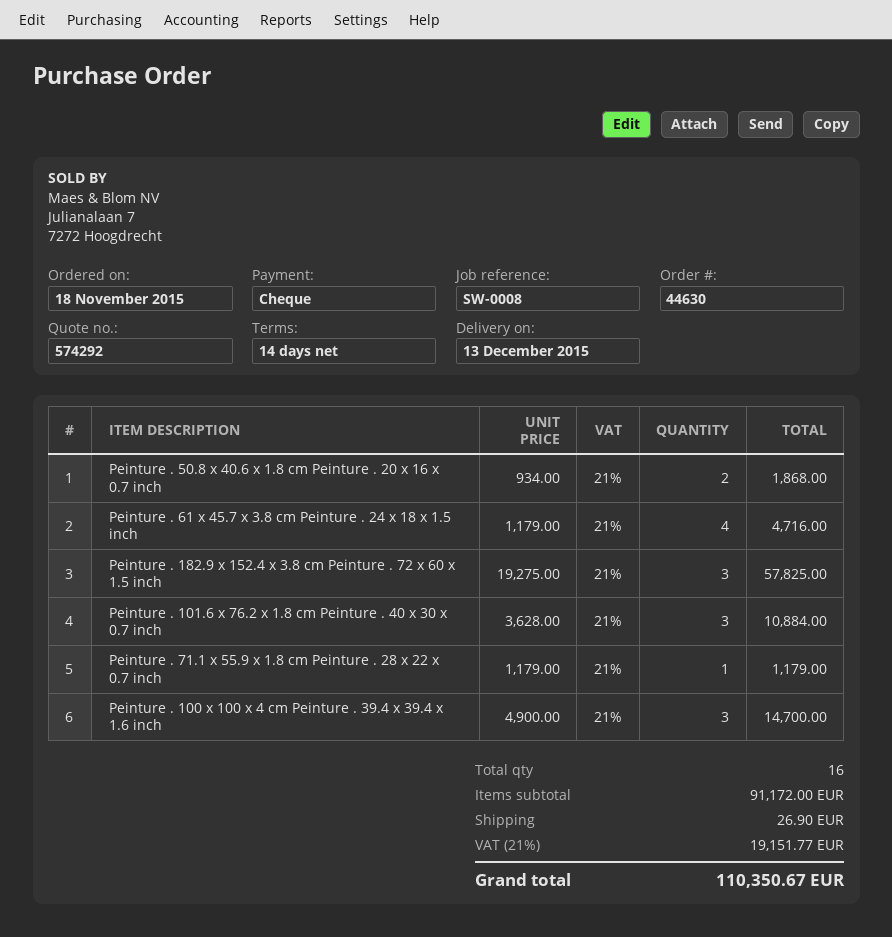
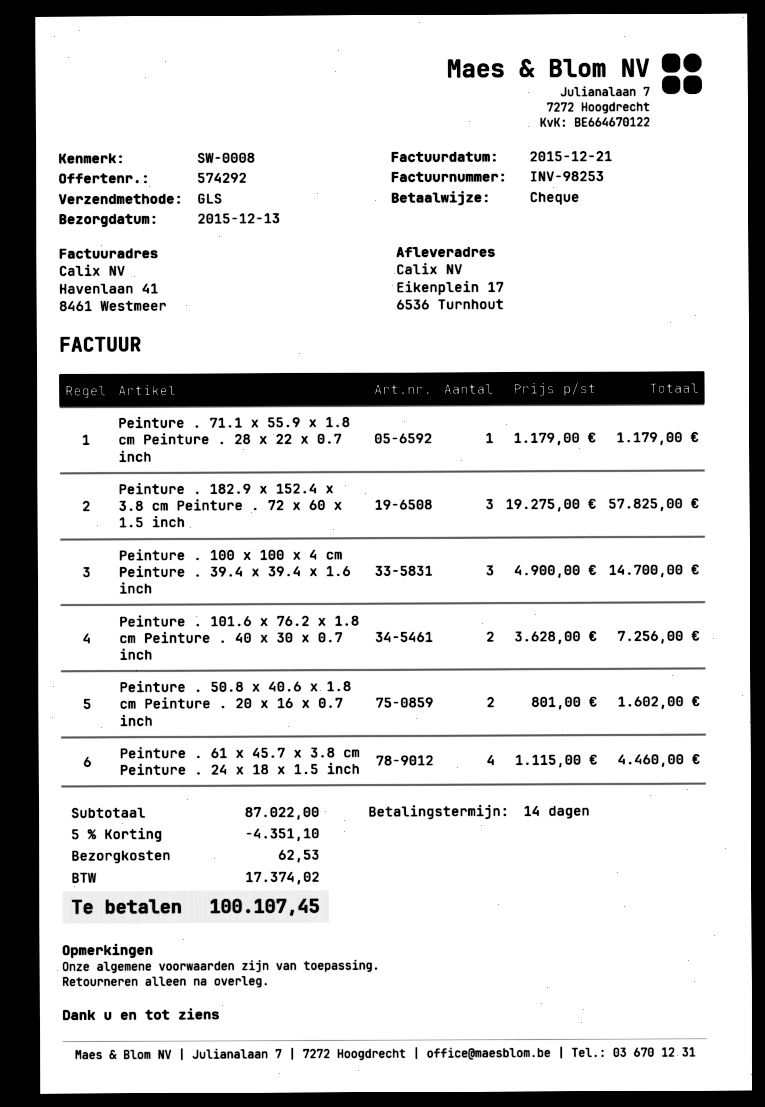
Peinture . 50.8 x 40.6 x 1.8 cm Peinture . 20 x 16 x 0.7 inch: 2 x 934.00 = 1868.00 -> 2 x 801.00 = 1602.00
Peinture . 61 x 45.7 x 3.8 cm Peinture . 24 x 18 x 1.5 inch: 4 x 1179.00 = 4716.00 -> 4 x 1115.00 = 4460.00
Peinture . 101.6 x 76.2 x 1.8 cm Peinture . 40 x 30 x 0.7 inch: 3 x 3628.00 = 10884.00 -> 2 x 3628.00 = 7256.00
subtotal: 91172.00 -> 87022.00
discount: none -> 5% = 4351.10
shipping: 26.90 -> 62.53
tax: 19151.77 -> 17374.02
total: 110350.67 -> 100107.45

